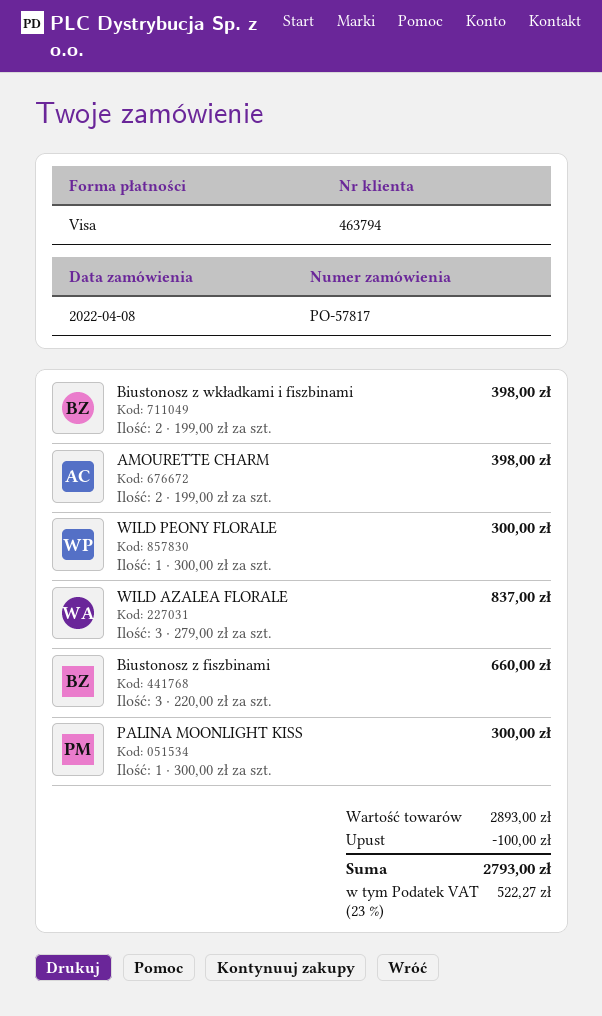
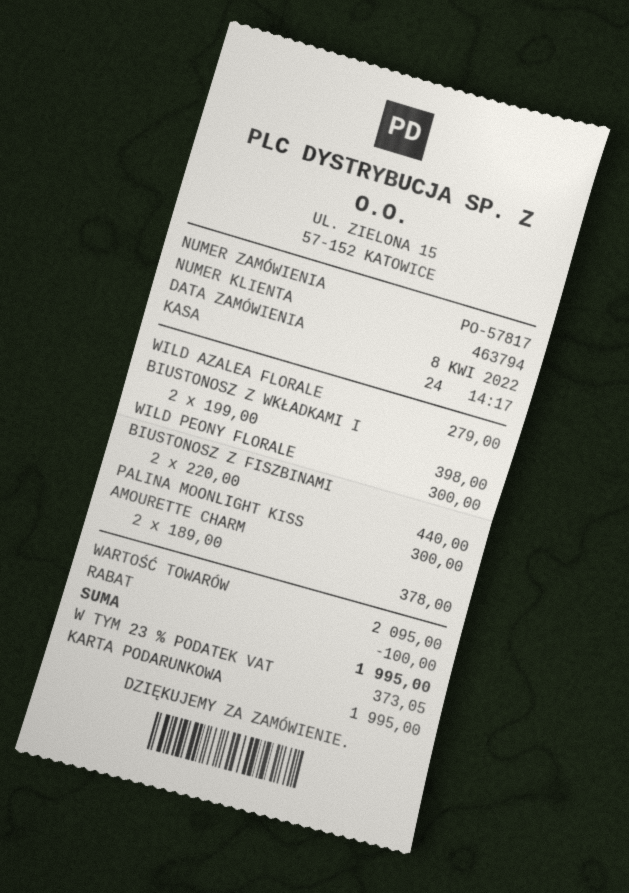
payment method: Visa -> gift card
AMOURETTE CHARM: 2 x 199.00 = 398.00 -> 2 x 189.00 = 378.00
WILD AZALEA FLORALE: 3 x 279.00 = 837.00 -> 1 x 279.00 = 279.00
Biustonosz z fiszbinami: 3 x 220.00 = 660.00 -> 2 x 220.00 = 440.00
subtotal: 2893.00 -> 2095.00
tax: 23% = 522.27 -> 23% = 373.05
total: 2793.00 -> 1995.00

